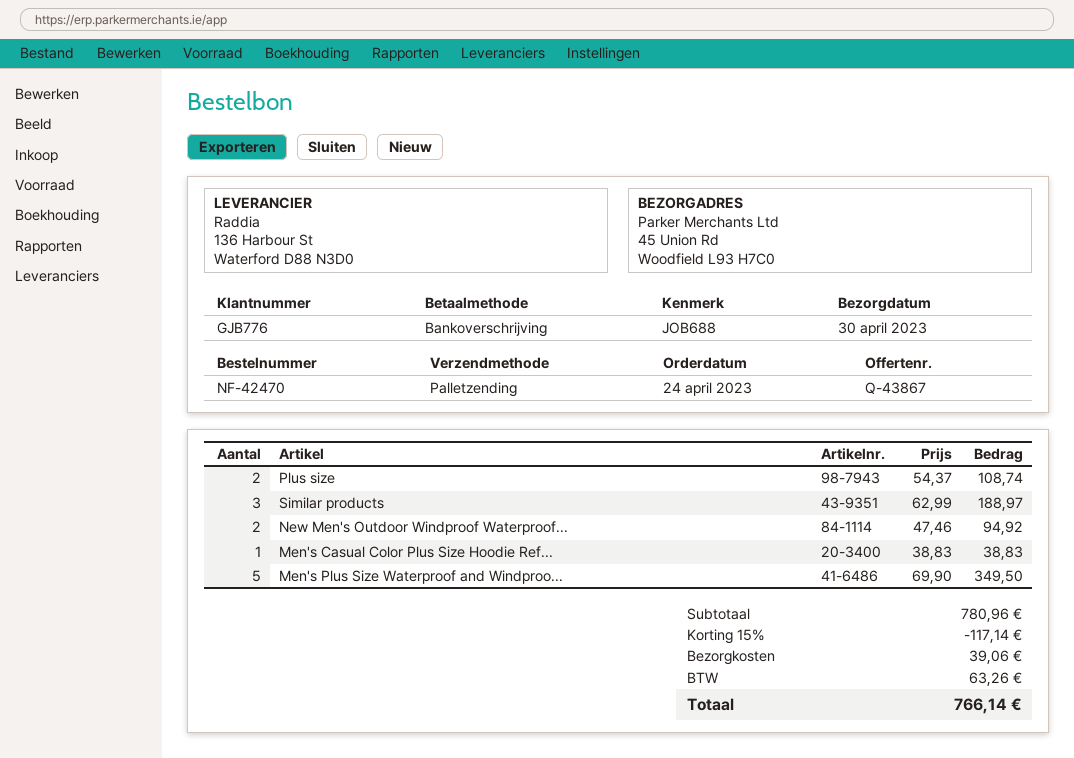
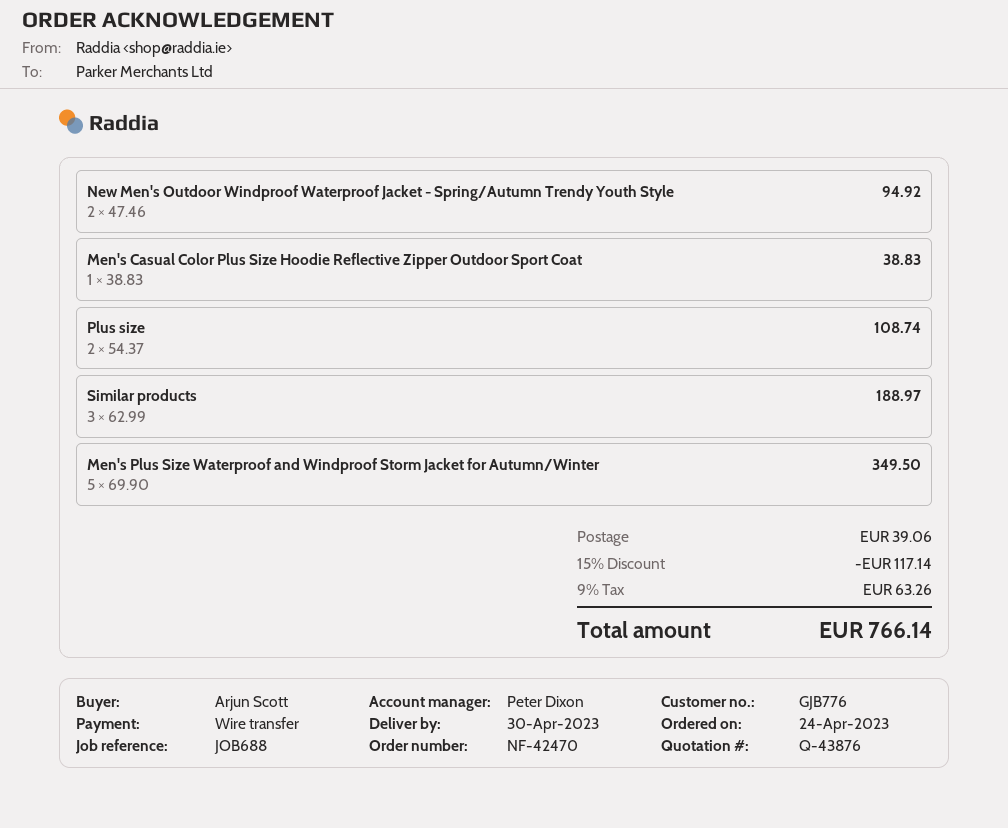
quote number: Q-43867 -> Q-43876

